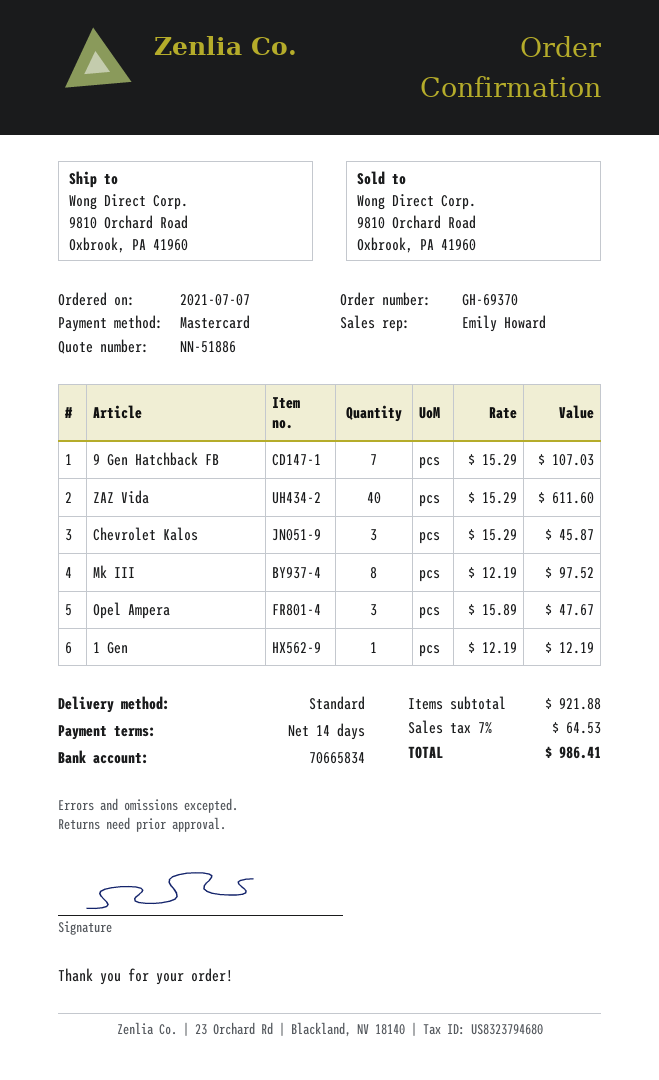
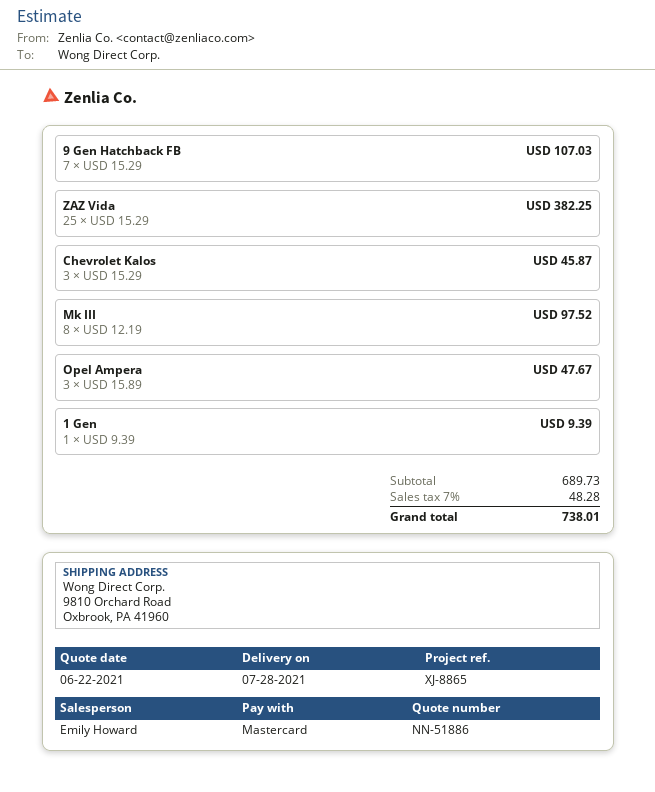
ZAZ Vida: 40 x 15.29 = 611.60 -> 25 x 15.29 = 382.25
1 Gen: 1 x 12.19 = 12.19 -> 1 x 9.39 = 9.39
subtotal: 921.88 -> 689.73
tax: 7% = 64.53 -> 7% = 48.28
total: 986.41 -> 738.01

